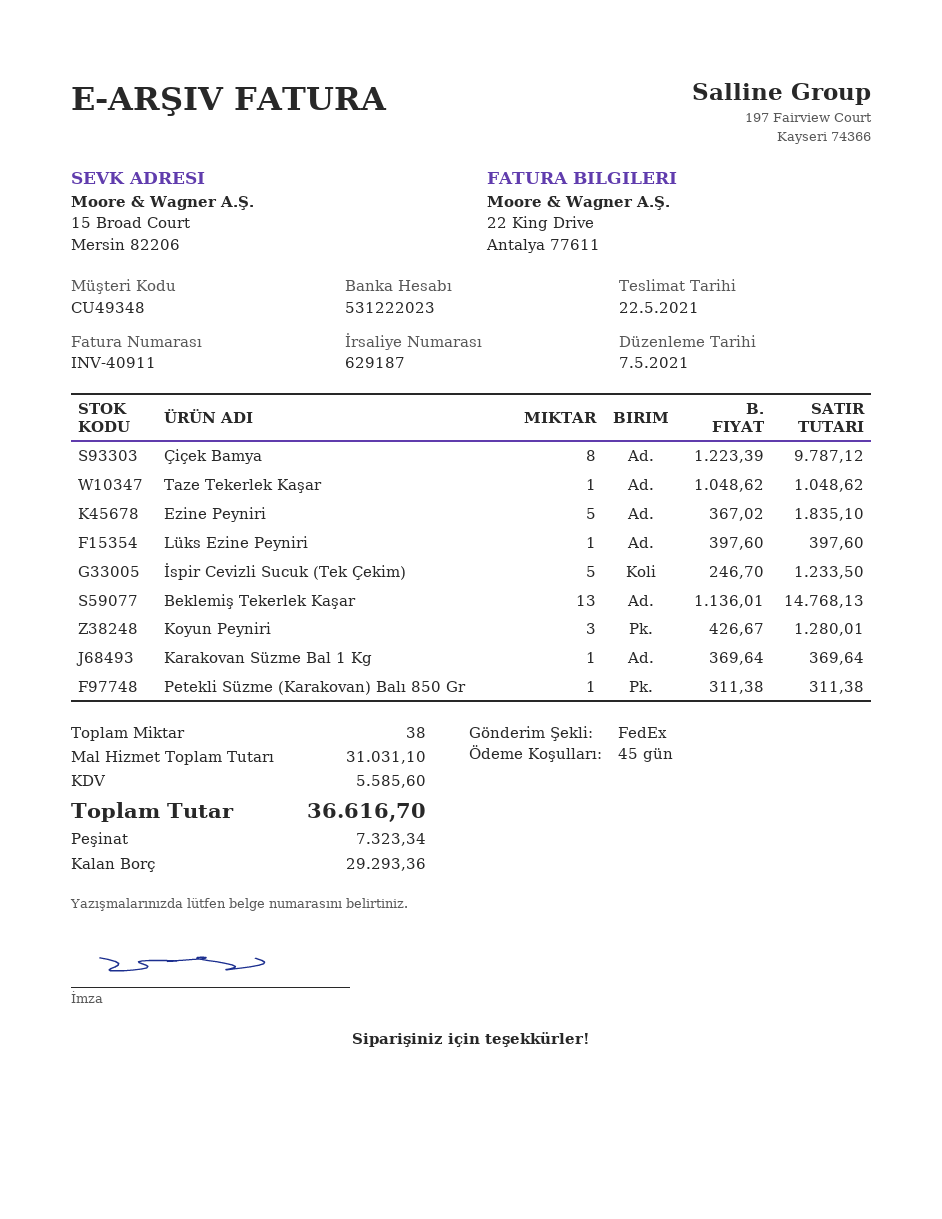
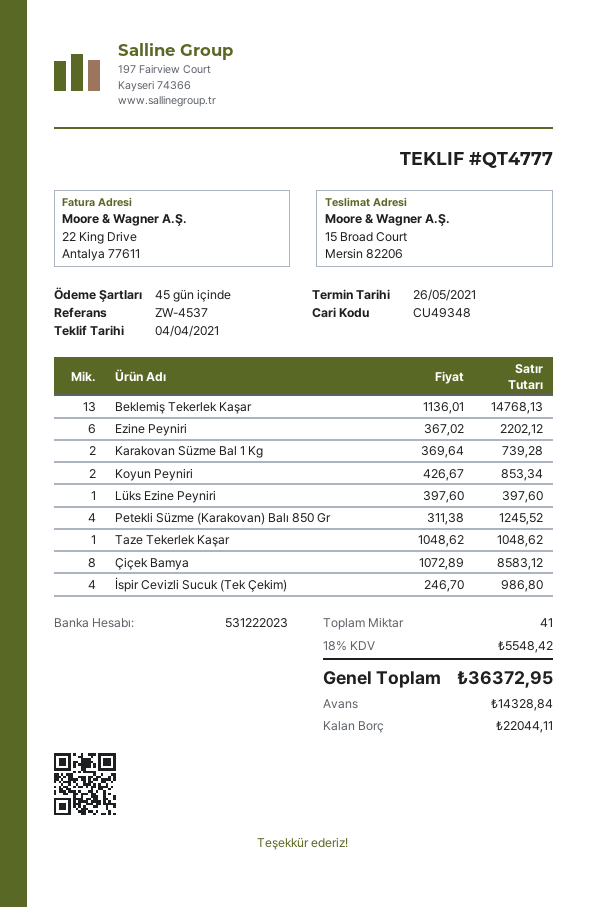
delivery date: 2021-05-22 -> 2021-05-26
Çiçek Bamya: 8 x 1223.39 = 9787.12 -> 8 x 1072.89 = 8583.12
Ezine Peyniri: 5 x 367.02 = 1835.10 -> 6 x 367.02 = 2202.12
İspir Cevizli Sucuk (Tek Çekim): 5 x 246.70 = 1233.50 -> 4 x 246.70 = 986.80
Koyun Peyniri: 3 x 426.67 = 1280.01 -> 2 x 426.67 = 853.34
Karakovan Süzme Bal 1 Kg: 1 x 369.64 = 369.64 -> 2 x 369.64 = 739.28
Petekli Süzme (Karakovan) Balı 850 Gr: 1 x 311.38 = 311.38 -> 4 x 311.38 = 1245.52
total quantity: 38 -> 41
tax: 5585.60 -> 5548.42
total: 36616.70 -> 36372.95
deposit: 7323.34 -> 14328.84
balance: 29293.36 -> 22044.11

